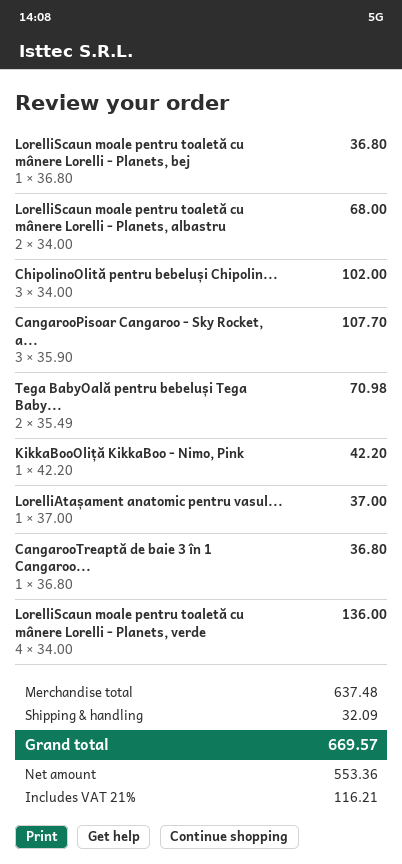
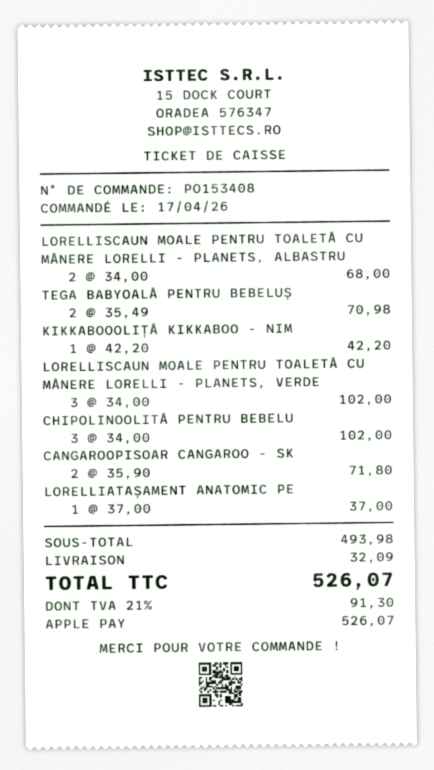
LorelliScaun moale pentru toaletă cu mânere Lorelli - Planets, bej: 1 x 36.80 = 36.80 -> none
CangarooPisoar Cangaroo - Sky Rocket, a...: 3 x 35.90 = 107.70 -> 2 x 35.90 = 71.80
CangarooTreaptă de baie 3 în 1 Cangaroo...: 1 x 36.80 = 36.80 -> none
LorelliScaun moale pentru toaletă cu mânere Lorelli - Planets, verde: 4 x 34.00 = 136.00 -> 3 x 34.00 = 102.00
subtotal: 637.48 -> 493.98
tax: 21% = 116.21 -> 21% = 91.30
total: 669.57 -> 526.07

